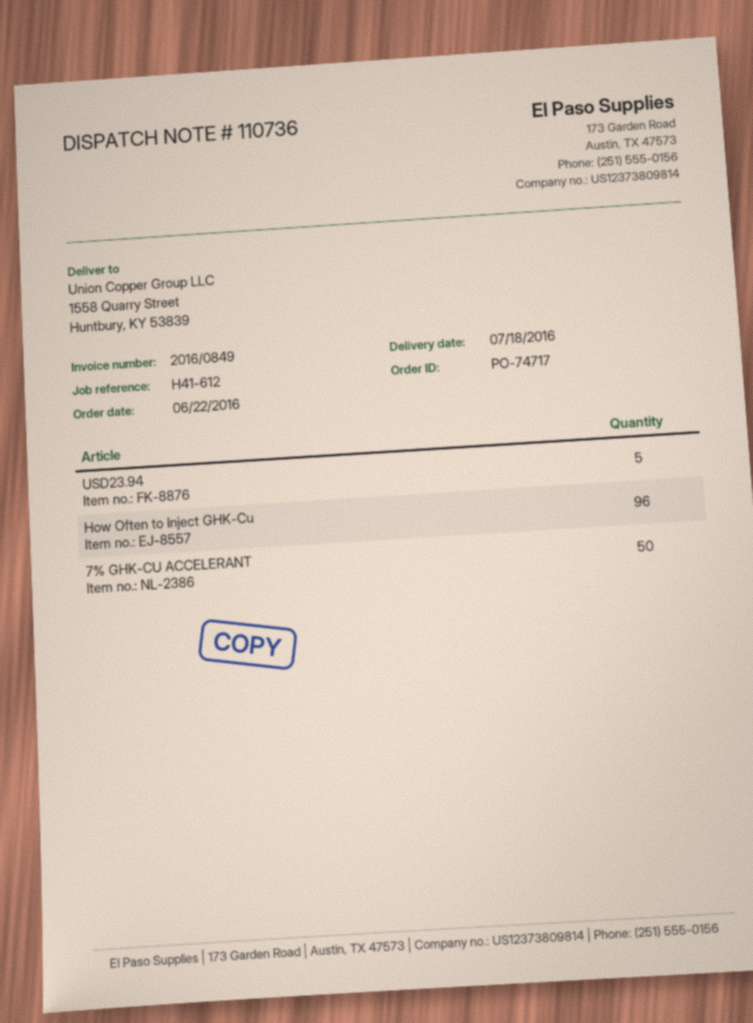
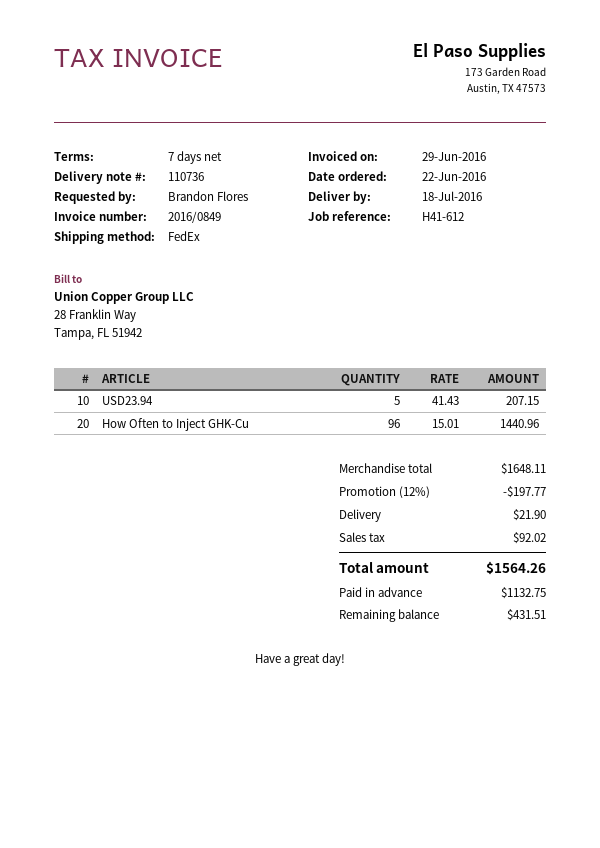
7% GHK-CU ACCELERANT: 50 -> none

